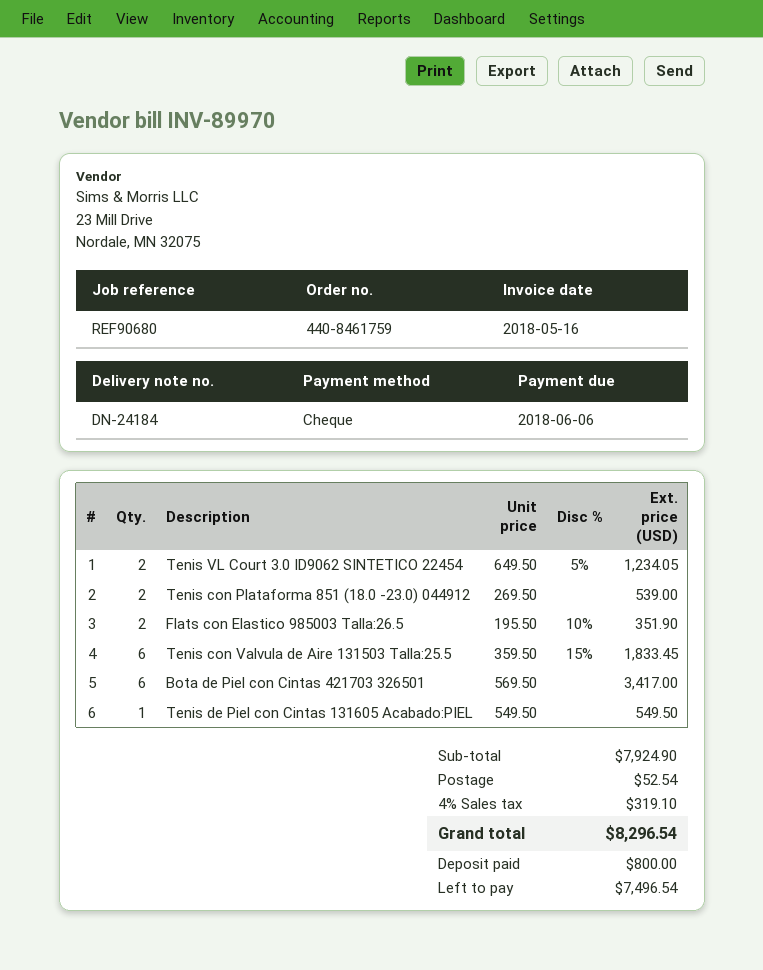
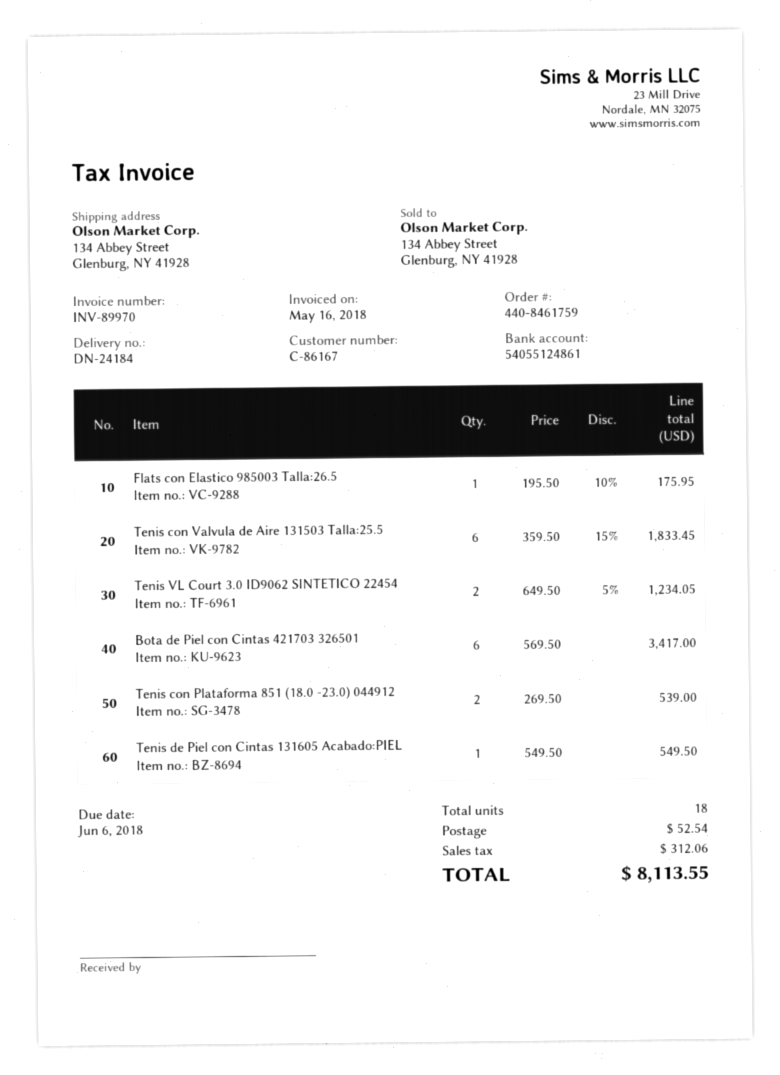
Flats con Elastico 985003 Talla:26.5: 2 x 195.50 - 10% = 351.90 -> 1 x 195.50 - 10% = 175.95
tax: 319.10 -> 312.06
total: 8296.54 -> 8113.55

